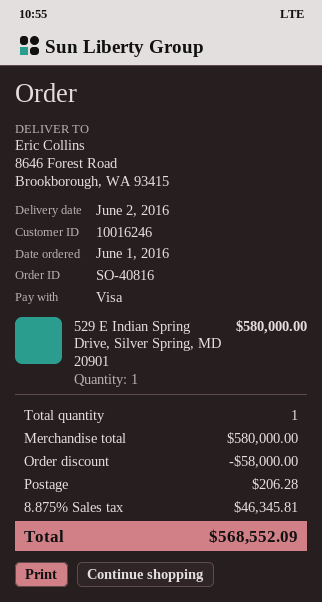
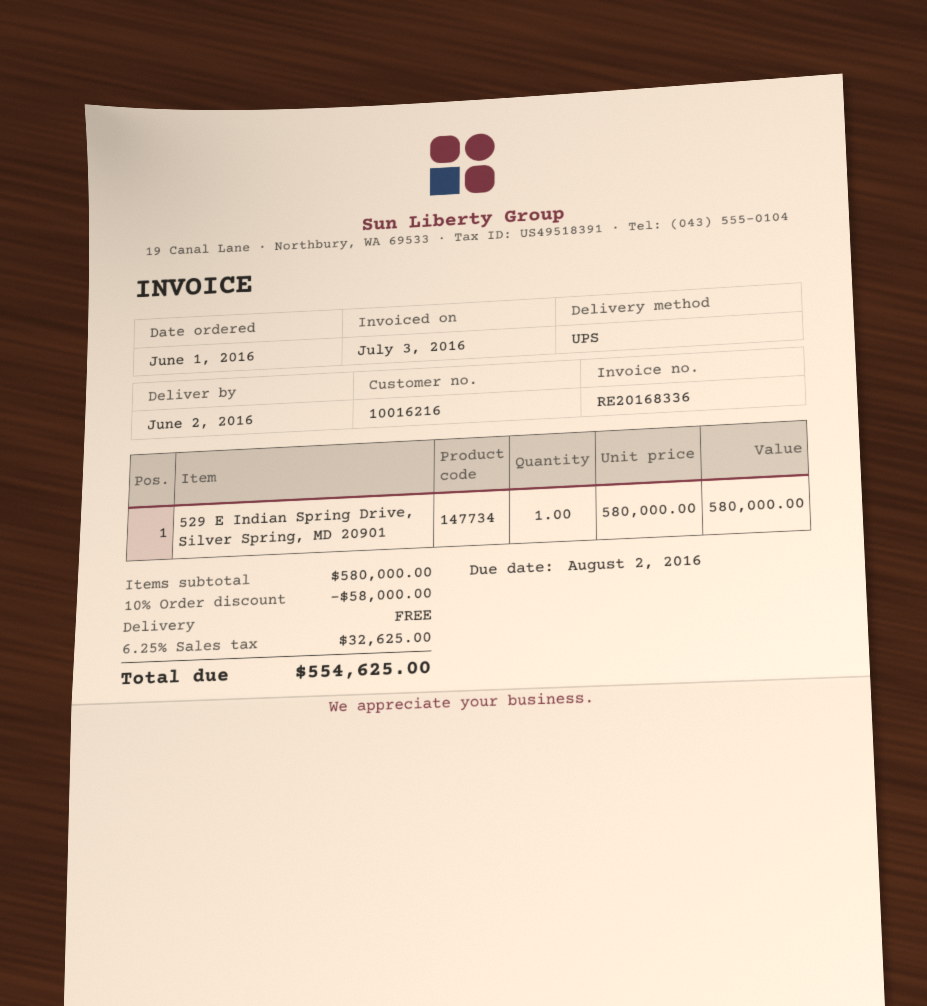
customer number: 10016246 -> 10016216
shipping: 206.28 -> 0.00
tax: 8.875% = 46345.81 -> 6.25% = 32625.00
total: 568552.09 -> 554625.00

